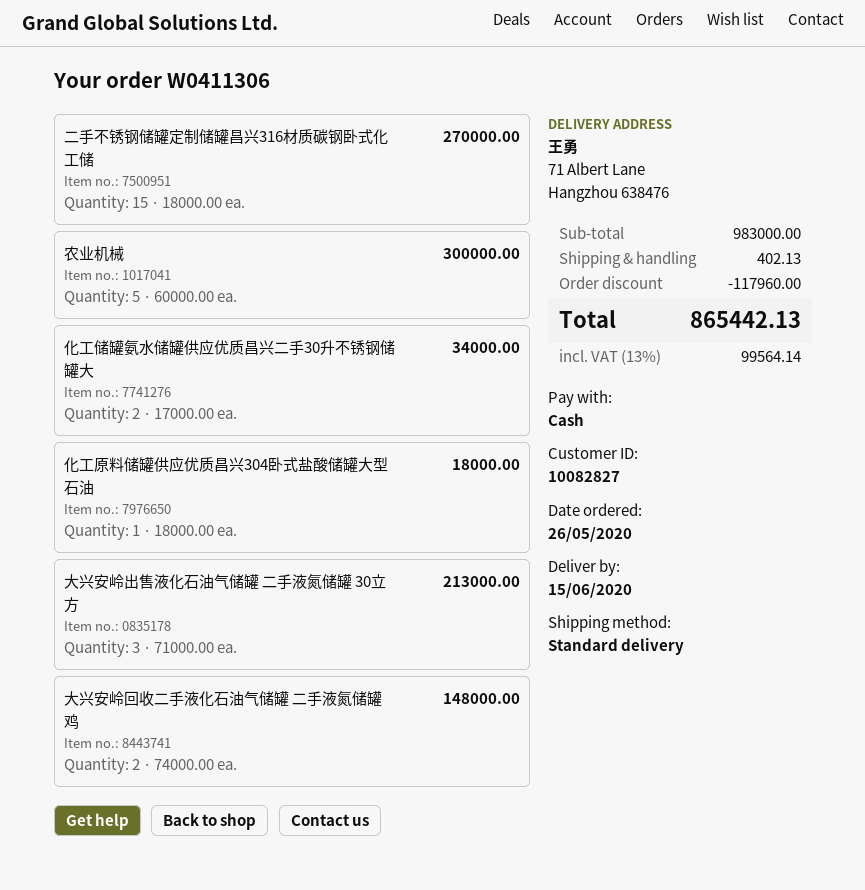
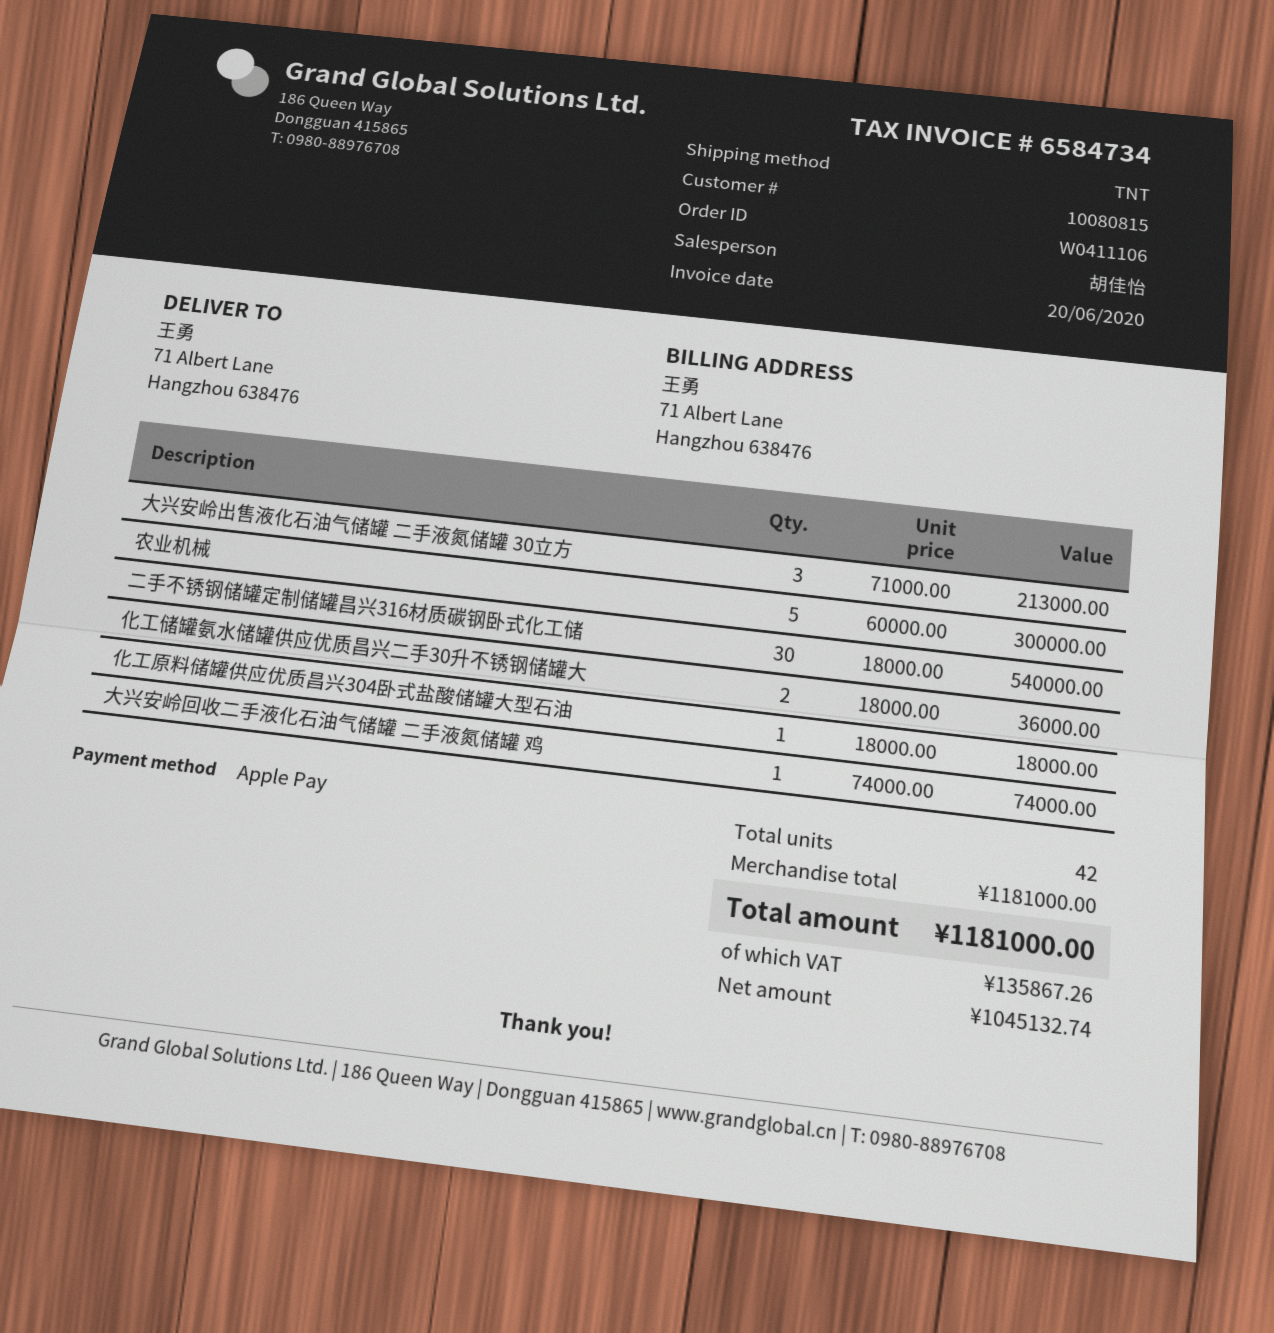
order number: W0411306 -> W0411106
customer number: 10082827 -> 10080815
payment method: cash -> Apple Pay
shipping method: standard -> TNT
二手不锈钢储罐定制储罐昌兴316材质碳钢卧式化工储: 15 x 18000.00 = 270000.00 -> 30 x 18000.00 = 540000.00
化工储罐氨水储罐供应优质昌兴二手30升不锈钢储罐大: 2 x 17000.00 = 34000.00 -> 2 x 18000.00 = 36000.00
大兴安岭回收二手液化石油气储罐 二手液氮储罐 鸡: 2 x 74000.00 = 148000.00 -> 1 x 74000.00 = 74000.00
subtotal: 983000.00 -> 1181000.00
discount: 117960.00 -> none
shipping: 402.13 -> none
tax: 99564.14 -> 135867.26
total: 865442.13 -> 1181000.00

